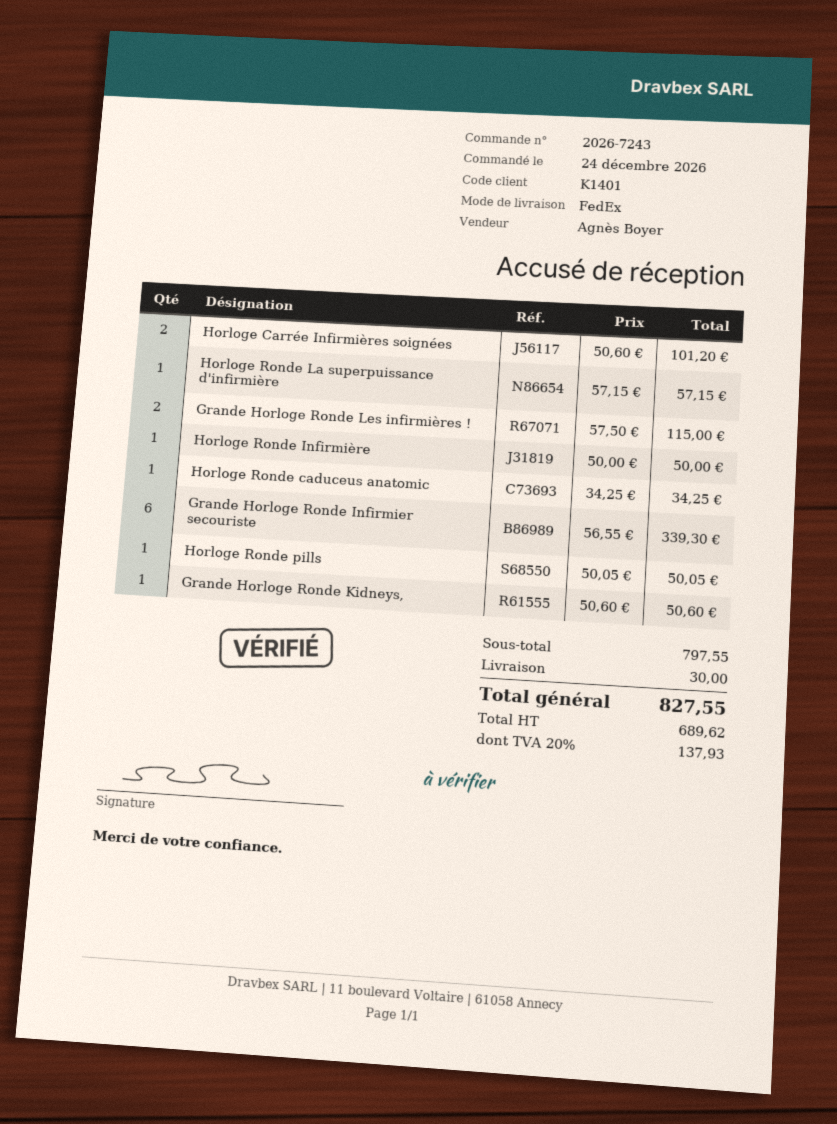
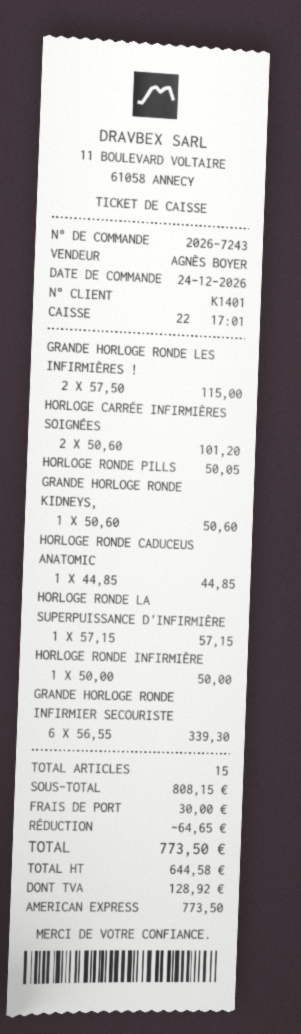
Horloge Ronde caduceus anatomic: 1 x 34.25 = 34.25 -> 1 x 44.85 = 44.85
subtotal: 797.55 -> 808.15
discount: none -> 64.65
net: 689.62 -> 644.58
tax: 137.93 -> 128.92
total: 827.55 -> 773.50

